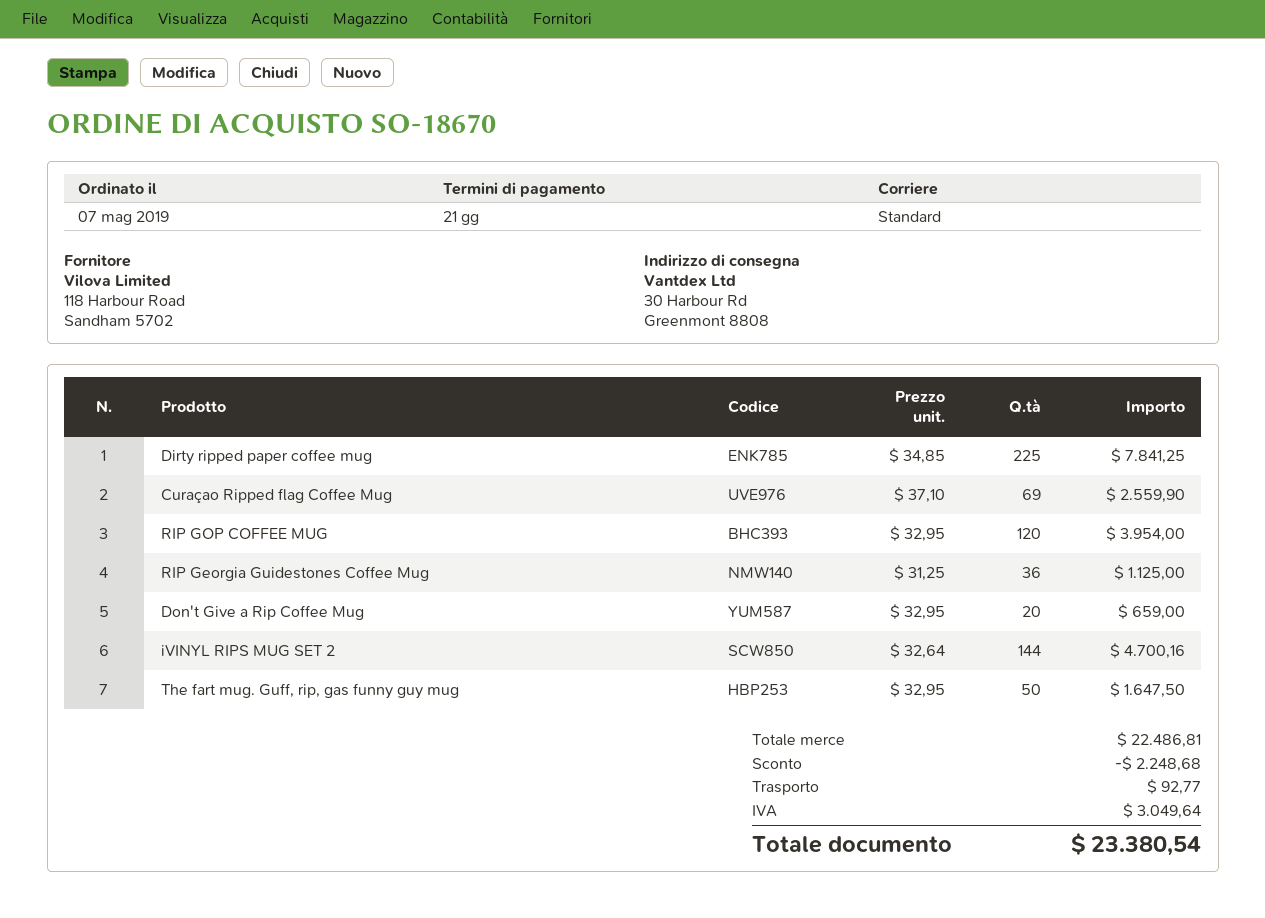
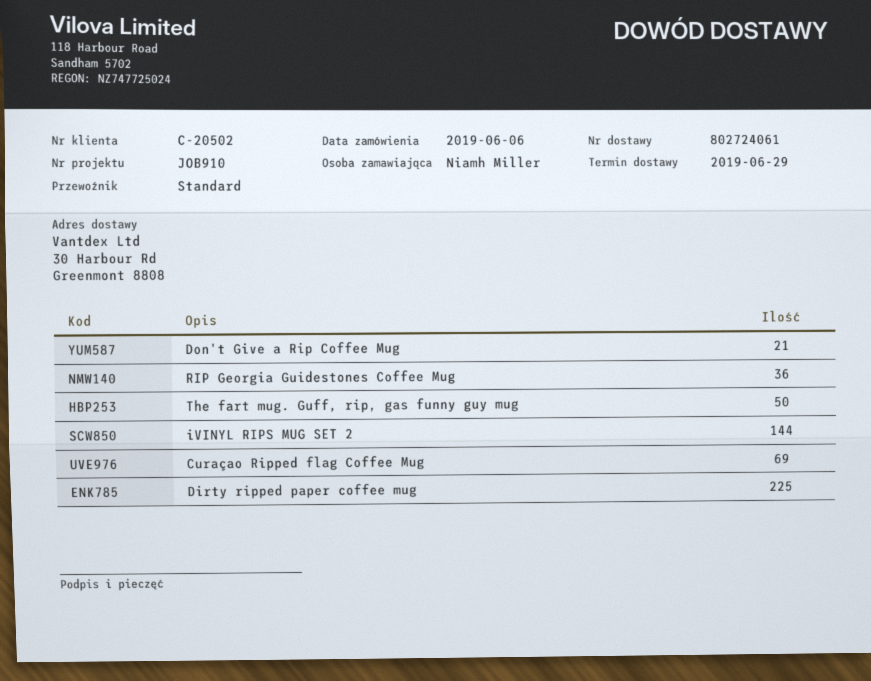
order date: 2019-05-07 -> 2019-06-06
RIP GOP COFFEE MUG: 120 -> none
Don't Give a Rip Coffee Mug: 20 -> 21

